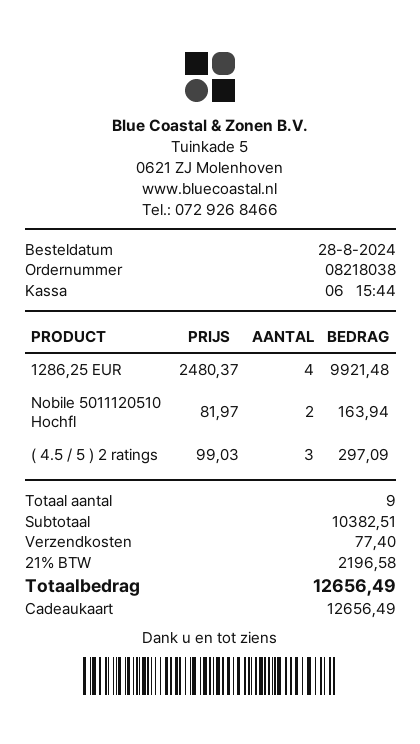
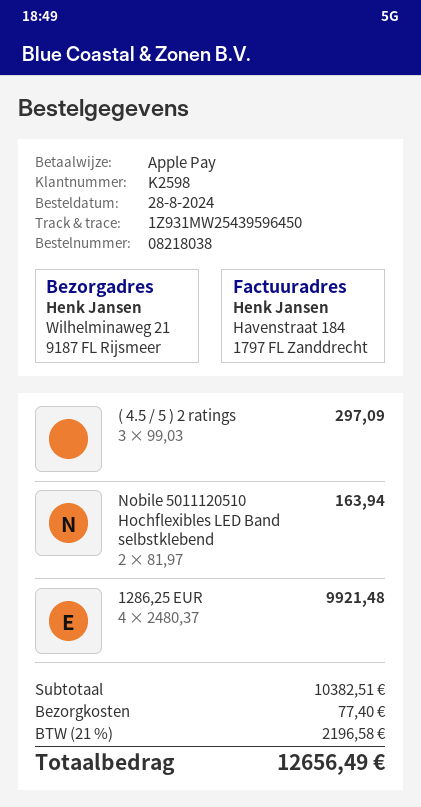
payment method: gift card -> Apple Pay

